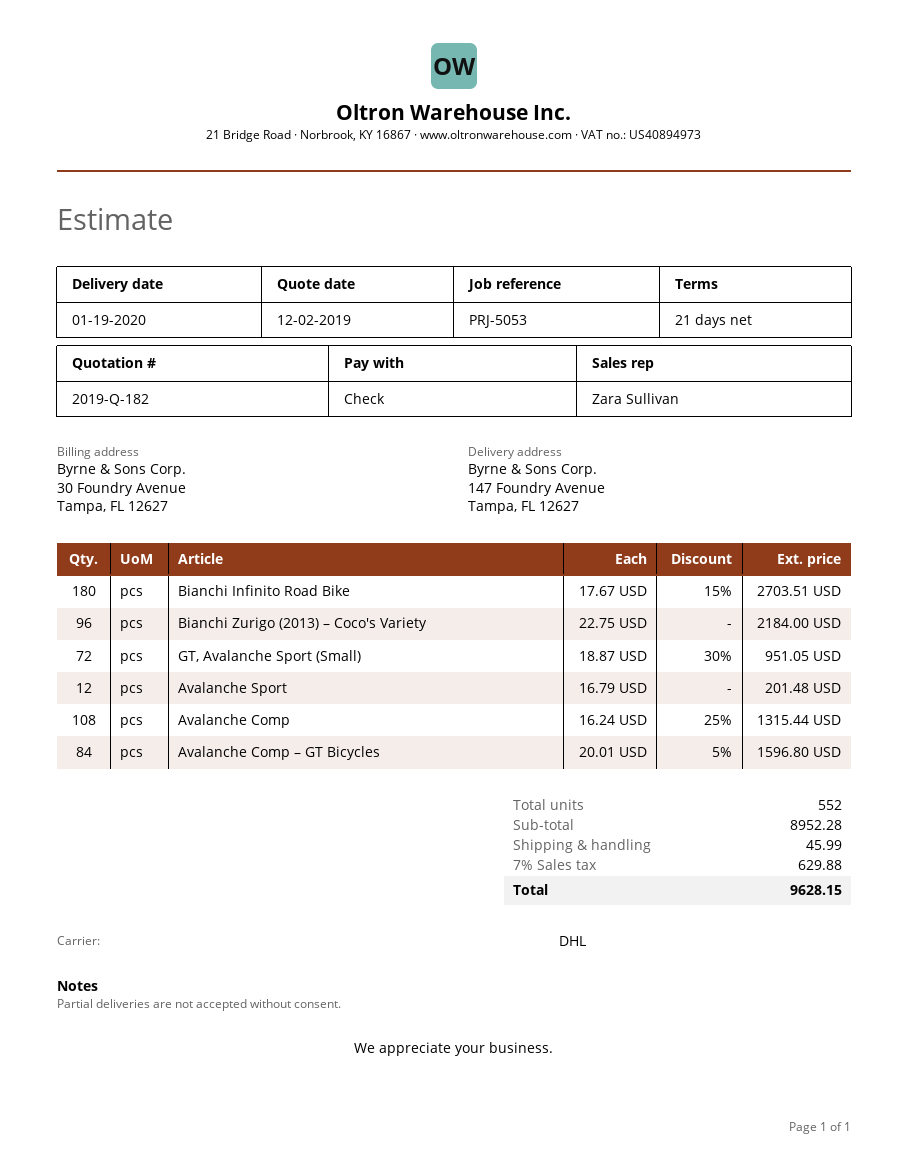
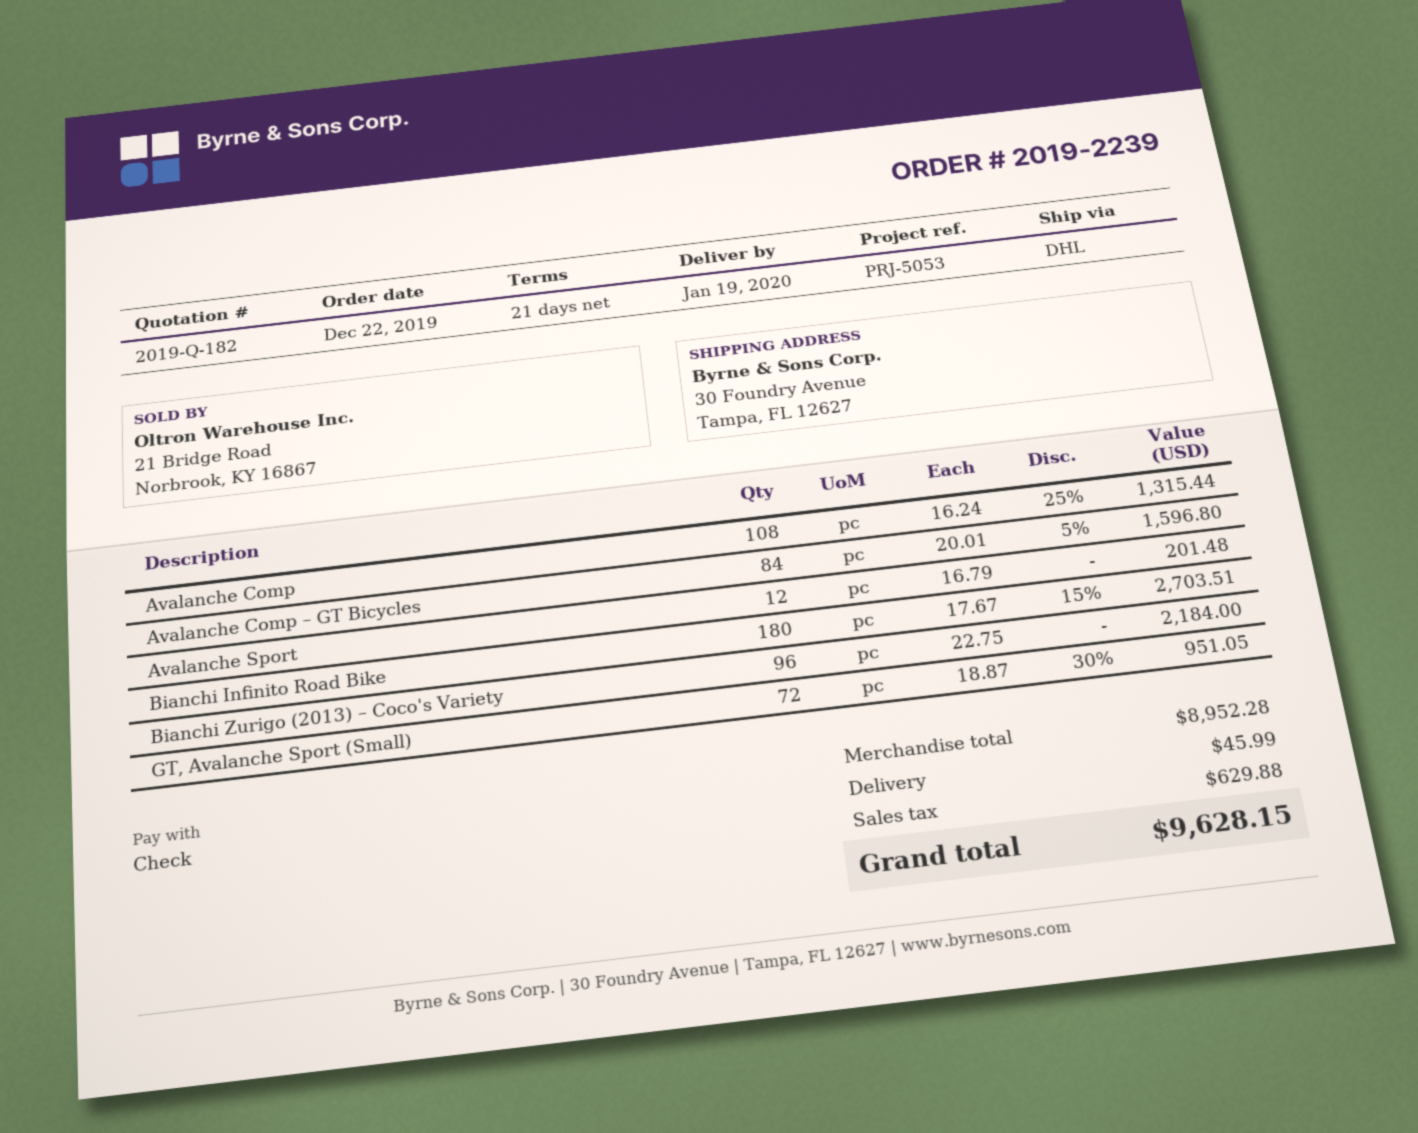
ship to: 147 Foundry Avenue, Tampa, FL 12627 -> 30 Foundry Avenue, Tampa, FL 12627

